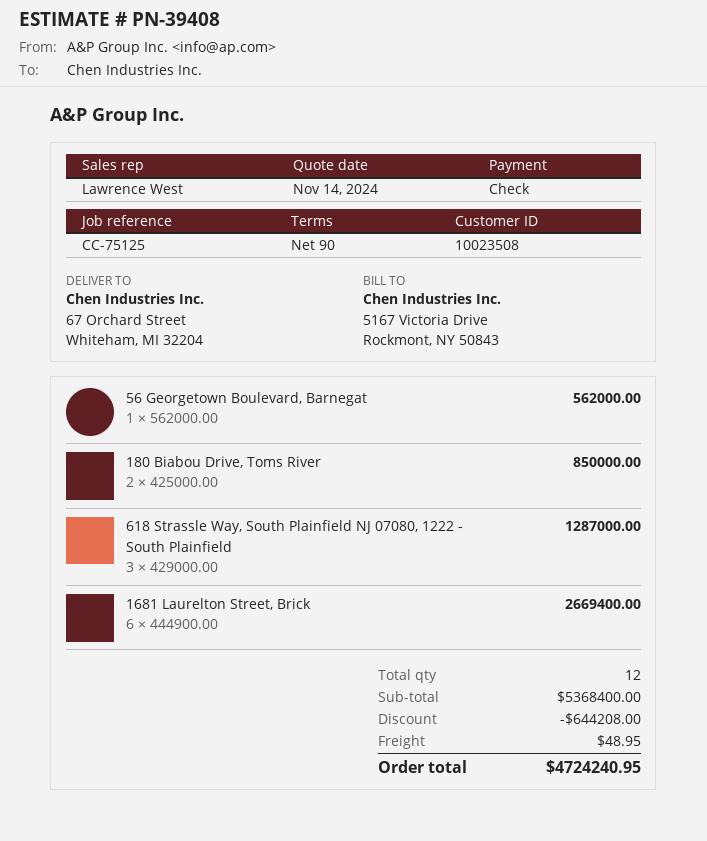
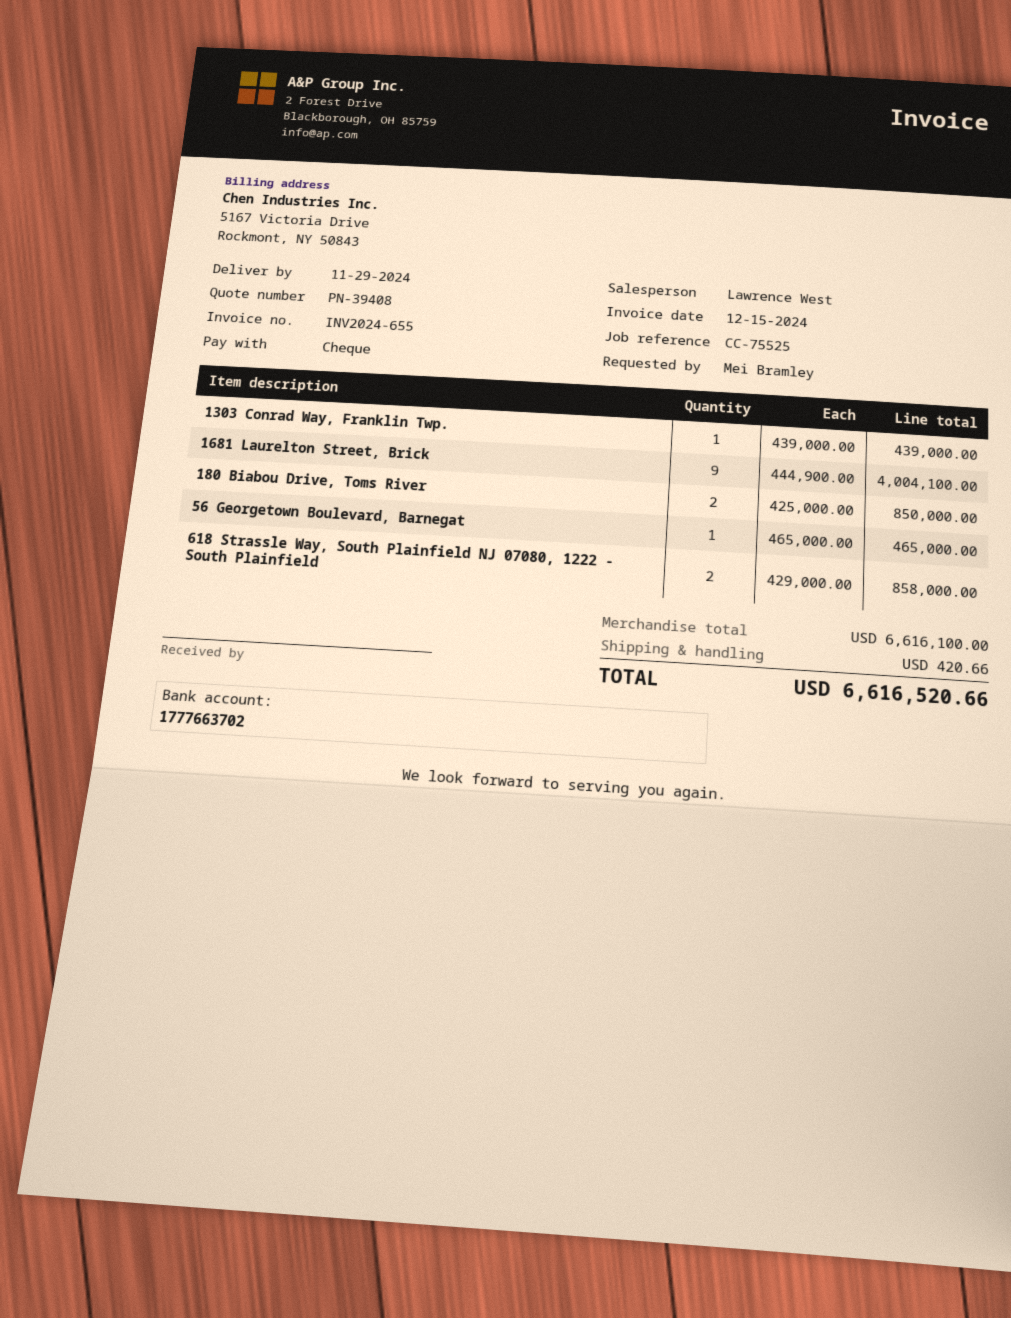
reference: CC-75125 -> CC-75525
56 Georgetown Boulevard, Barnegat: 1 x 562000.00 = 562000.00 -> 1 x 465000.00 = 465000.00
618 Strassle Way, South Plainfield NJ 07080, 1222 - South Plainfield: 3 x 429000.00 = 1287000.00 -> 2 x 429000.00 = 858000.00
1681 Laurelton Street, Brick: 6 x 444900.00 = 2669400.00 -> 9 x 444900.00 = 4004100.00
1303 Conrad Way, Franklin Twp.: none -> 1 x 439000.00 = 439000.00
subtotal: 5368400.00 -> 6616100.00
discount: 644208.00 -> none
shipping: 48.95 -> 420.66
total: 4724240.95 -> 6616520.66

